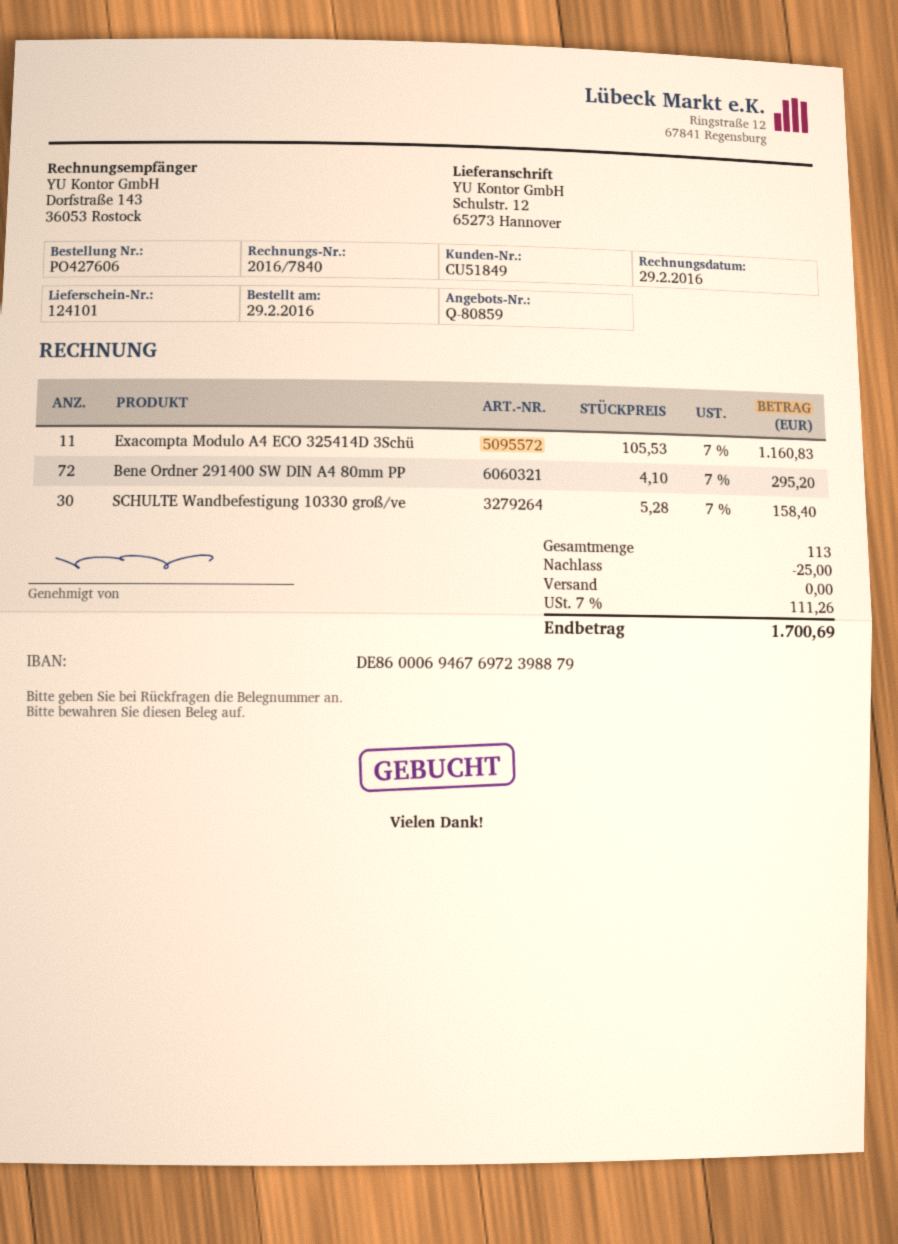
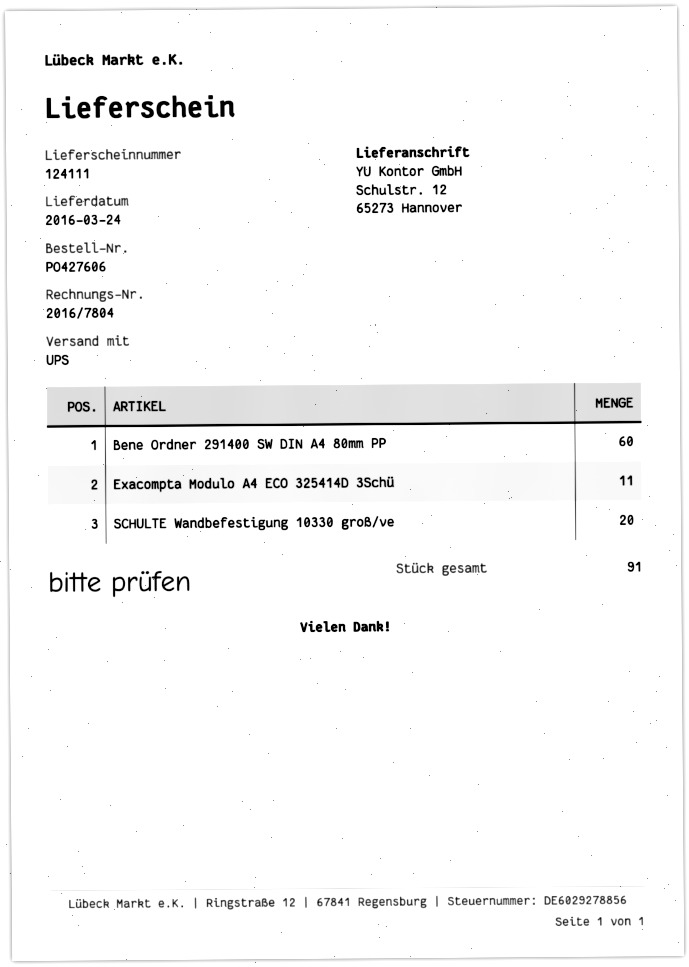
delivery note number: 124101 -> 124111
invoice number: 2016/7840 -> 2016/7804
Bene Ordner 291400 SW DIN A4 80mm PP: 72 -> 60
SCHULTE Wandbefestigung 10330 groß/ve: 30 -> 20
total quantity: 113 -> 91

